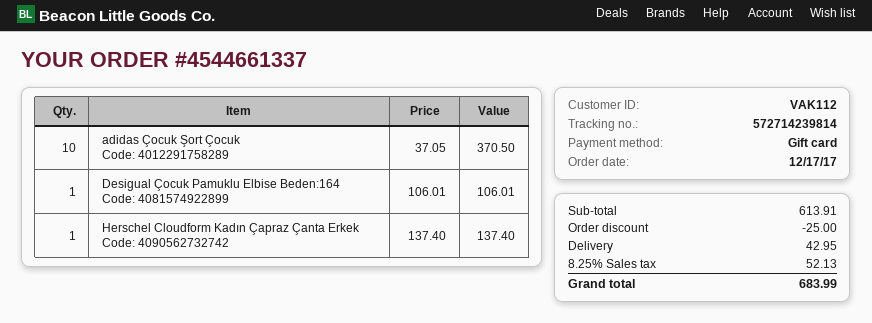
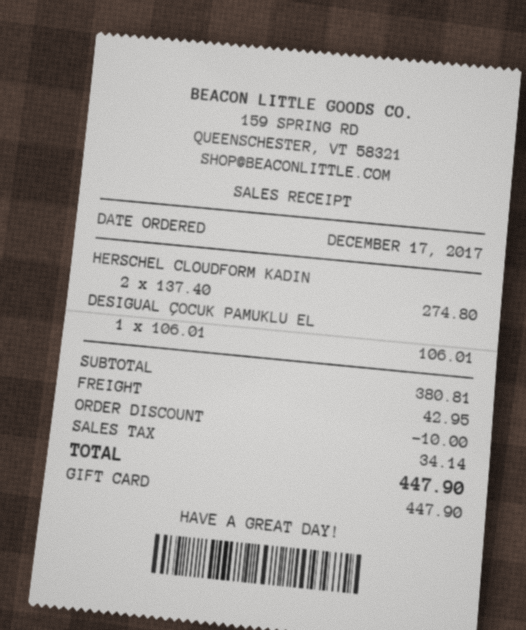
adidas Çocuk Şort Çocuk: 10 x 37.05 = 370.50 -> none
Herschel Cloudform Kadın Çapraz Çanta Erkek: 1 x 137.40 = 137.40 -> 2 x 137.40 = 274.80
subtotal: 613.91 -> 380.81
discount: 25.00 -> 10.00
tax: 52.13 -> 34.14
total: 683.99 -> 447.90

